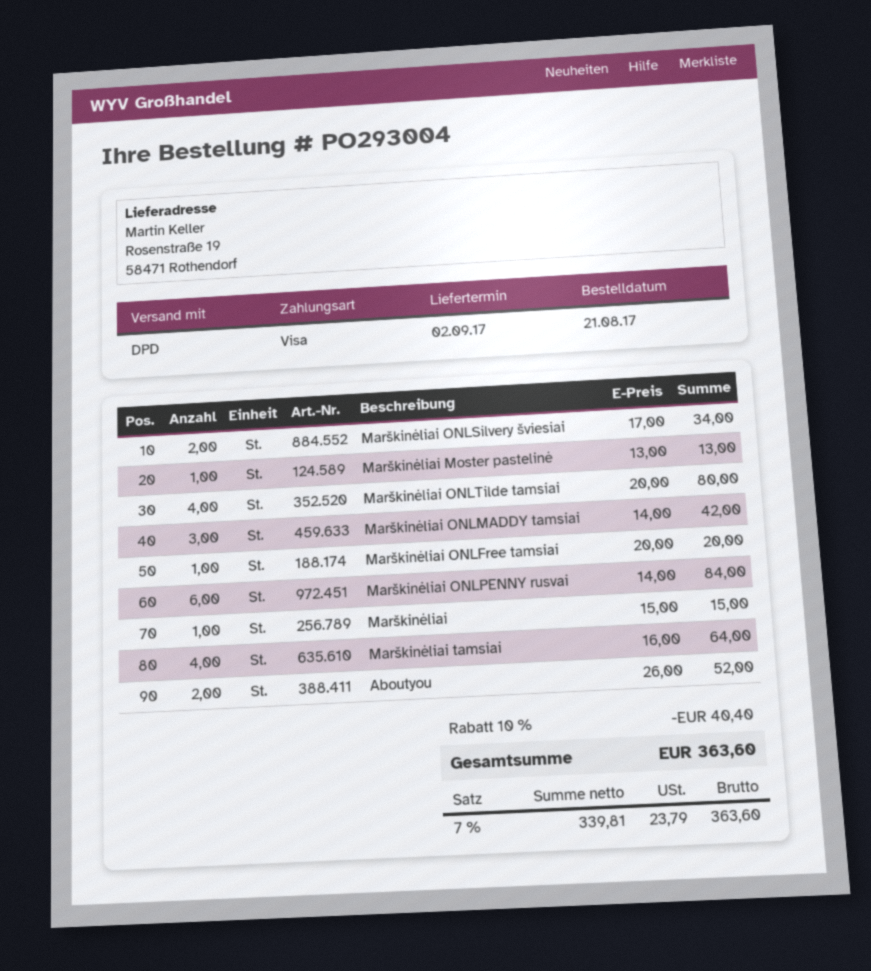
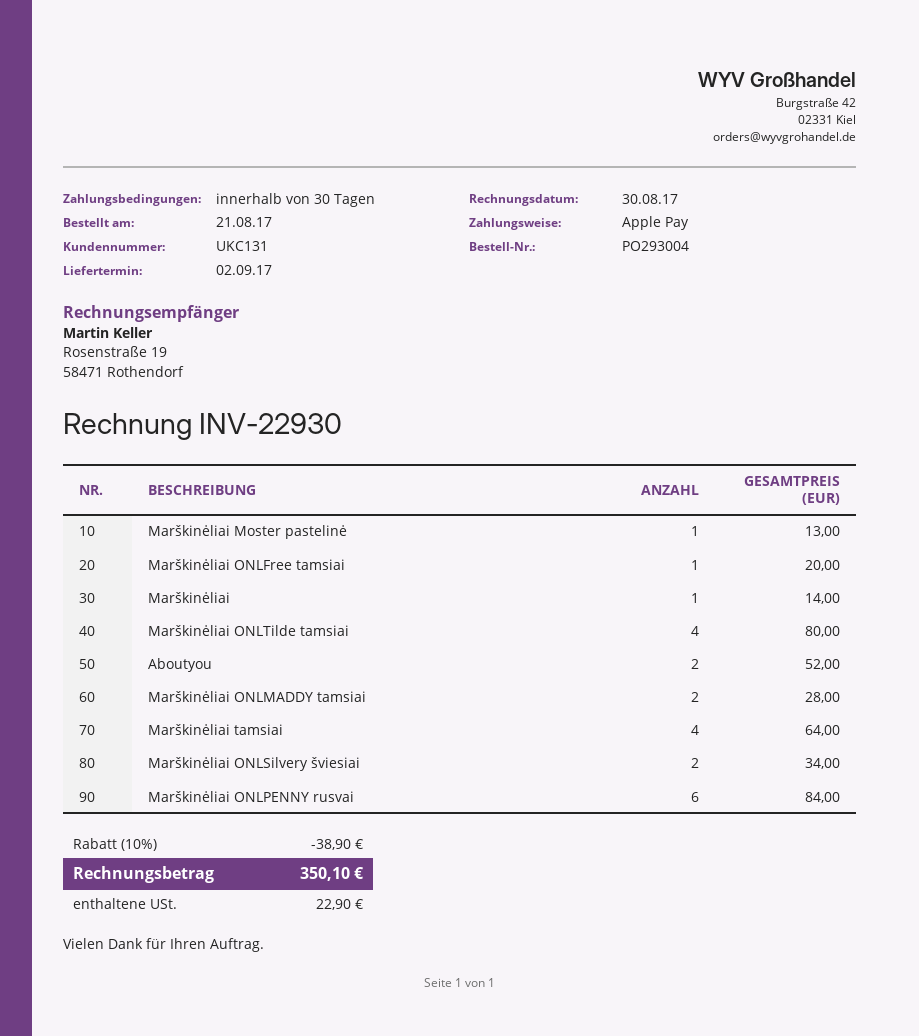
payment method: Visa -> Apple Pay
Marškinėliai ONLMADDY tamsiai: 3 for 42.00 -> 2 for 28.00
Marškinėliai: 1 for 15.00 -> 1 for 14.00
discount: 10% = 40.40 -> 10% = 38.90
tax: 23.79 -> 22.90
total: 363.60 -> 350.10

